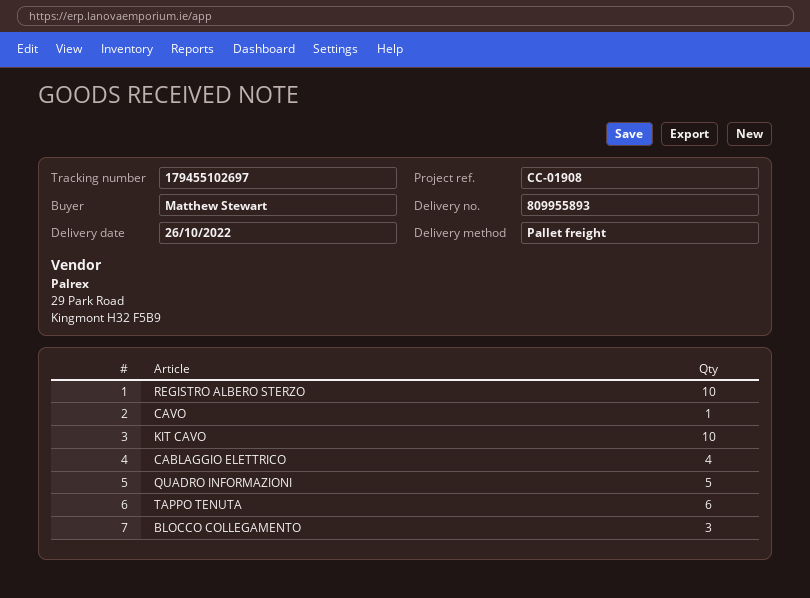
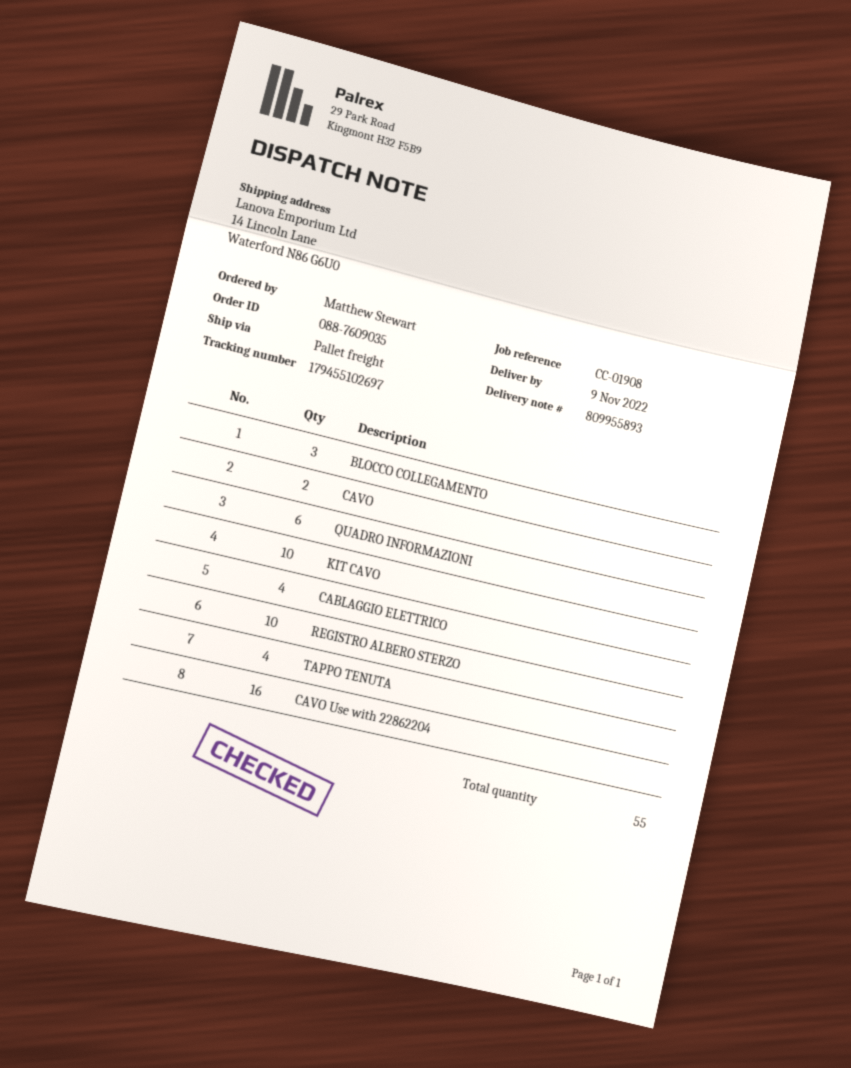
delivery date: 2022-10-26 -> 2022-11-09
CAVO: 1 -> 2
QUADRO INFORMAZIONI: 5 -> 6
TAPPO TENUTA: 6 -> 4
CAVO Use with 22862204: none -> 16

